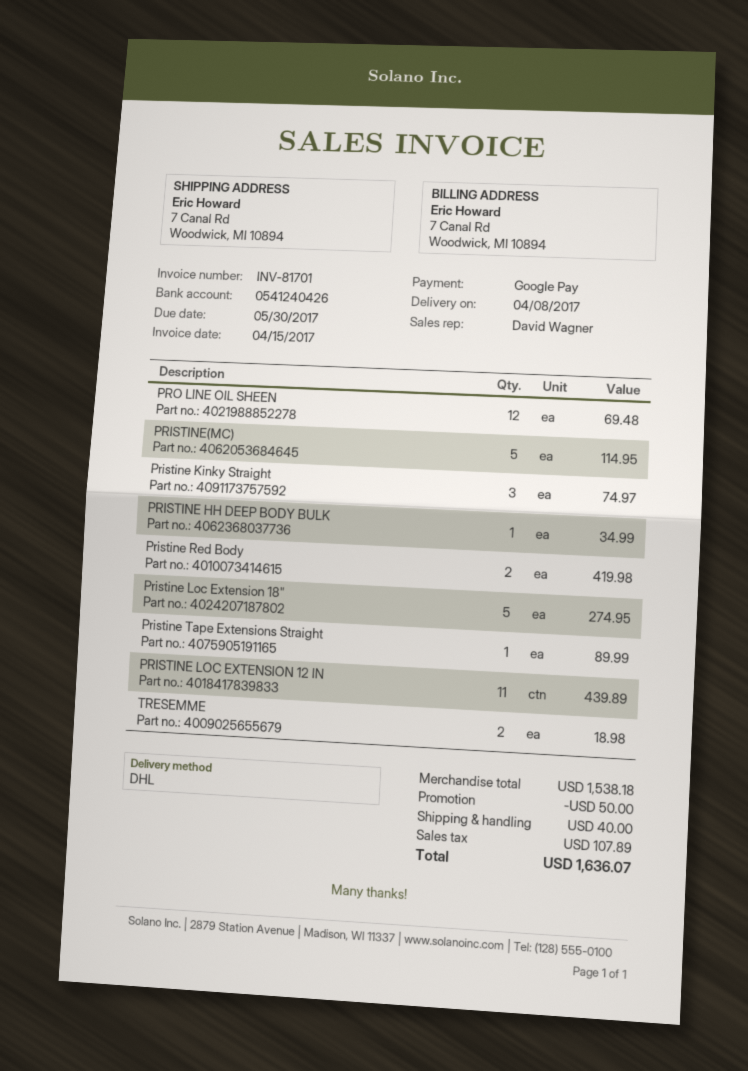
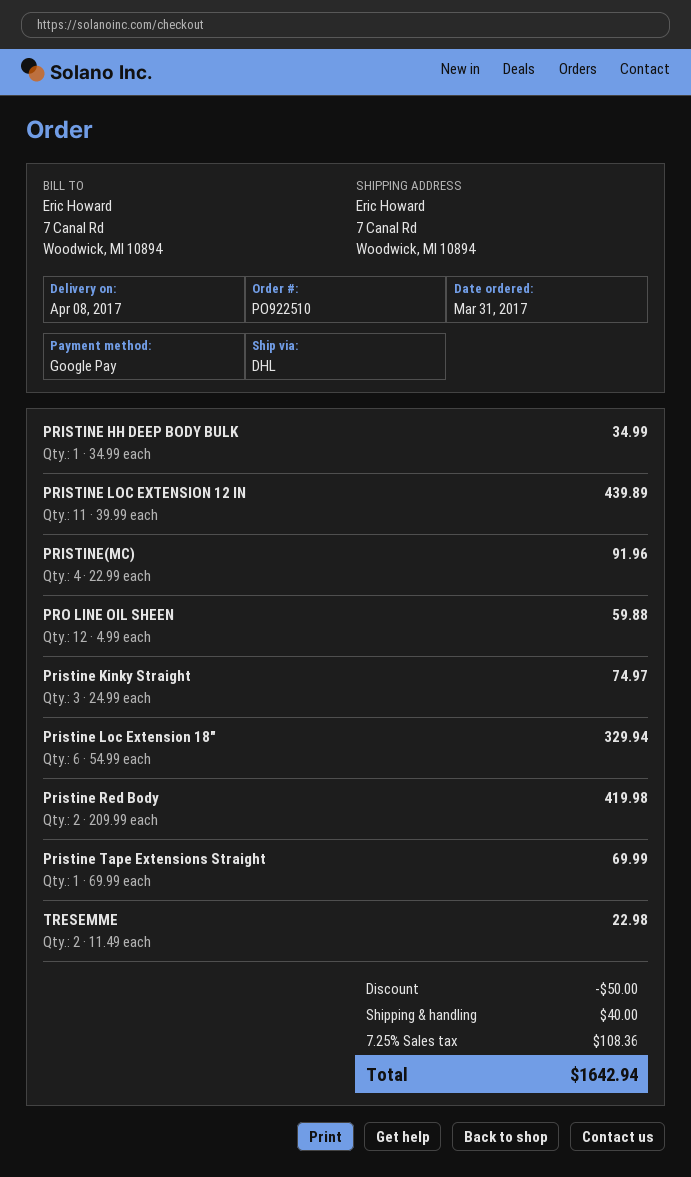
PRO LINE OIL SHEEN: 12 for 69.48 -> 12 for 59.88
PRISTINE(MC): 5 for 114.95 -> 4 for 91.96
Pristine Loc Extension 18": 5 for 274.95 -> 6 for 329.94
Pristine Tape Extensions Straight: 1 for 89.99 -> 1 for 69.99
TRESEMME: 2 for 18.98 -> 2 for 22.98
tax: 107.89 -> 108.36
total: 1636.07 -> 1642.94

